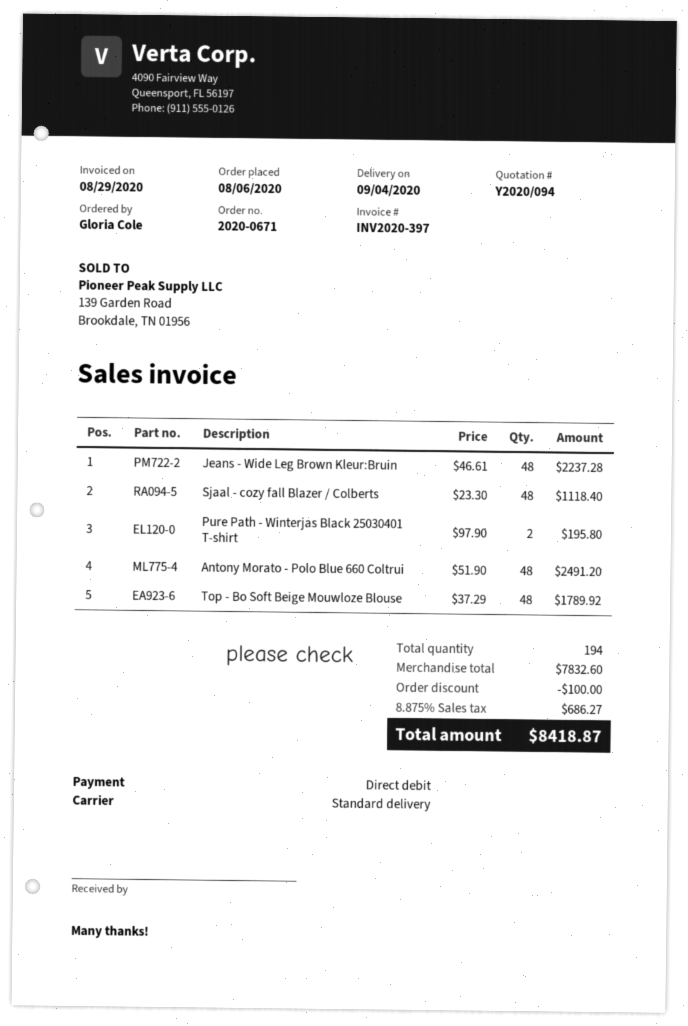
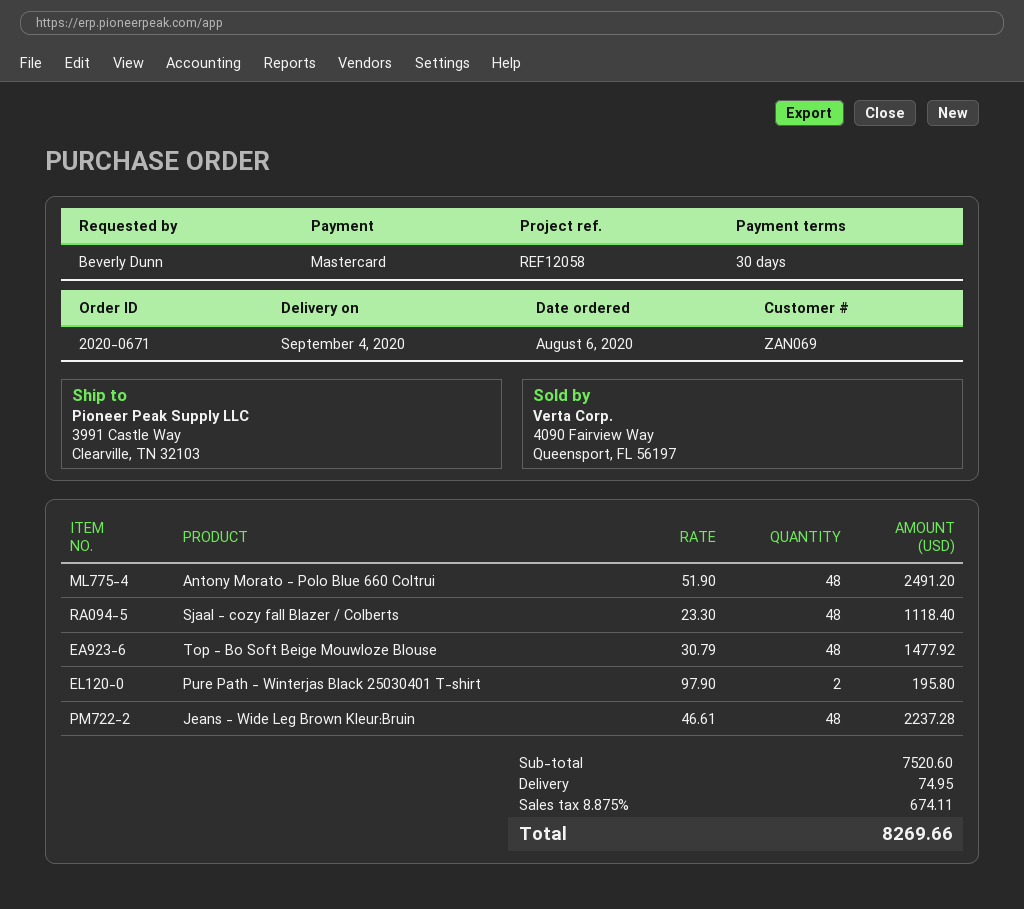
ordered by: Gloria Cole -> Beverly Dunn
payment method: direct debit -> Mastercard
Top - Bo Soft Beige Mouwloze Blouse: 48 x 37.29 = 1789.92 -> 48 x 30.79 = 1477.92
subtotal: 7832.60 -> 7520.60
discount: 100.00 -> none
shipping: none -> 74.95
tax: 8.875% = 686.27 -> 8.875% = 674.11
total: 8418.87 -> 8269.66

